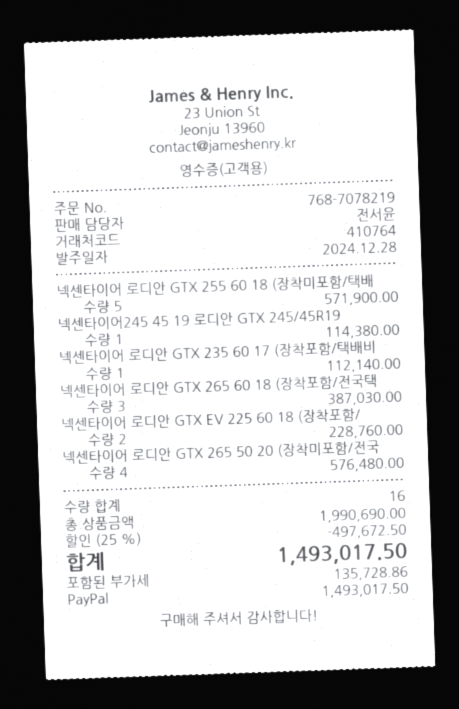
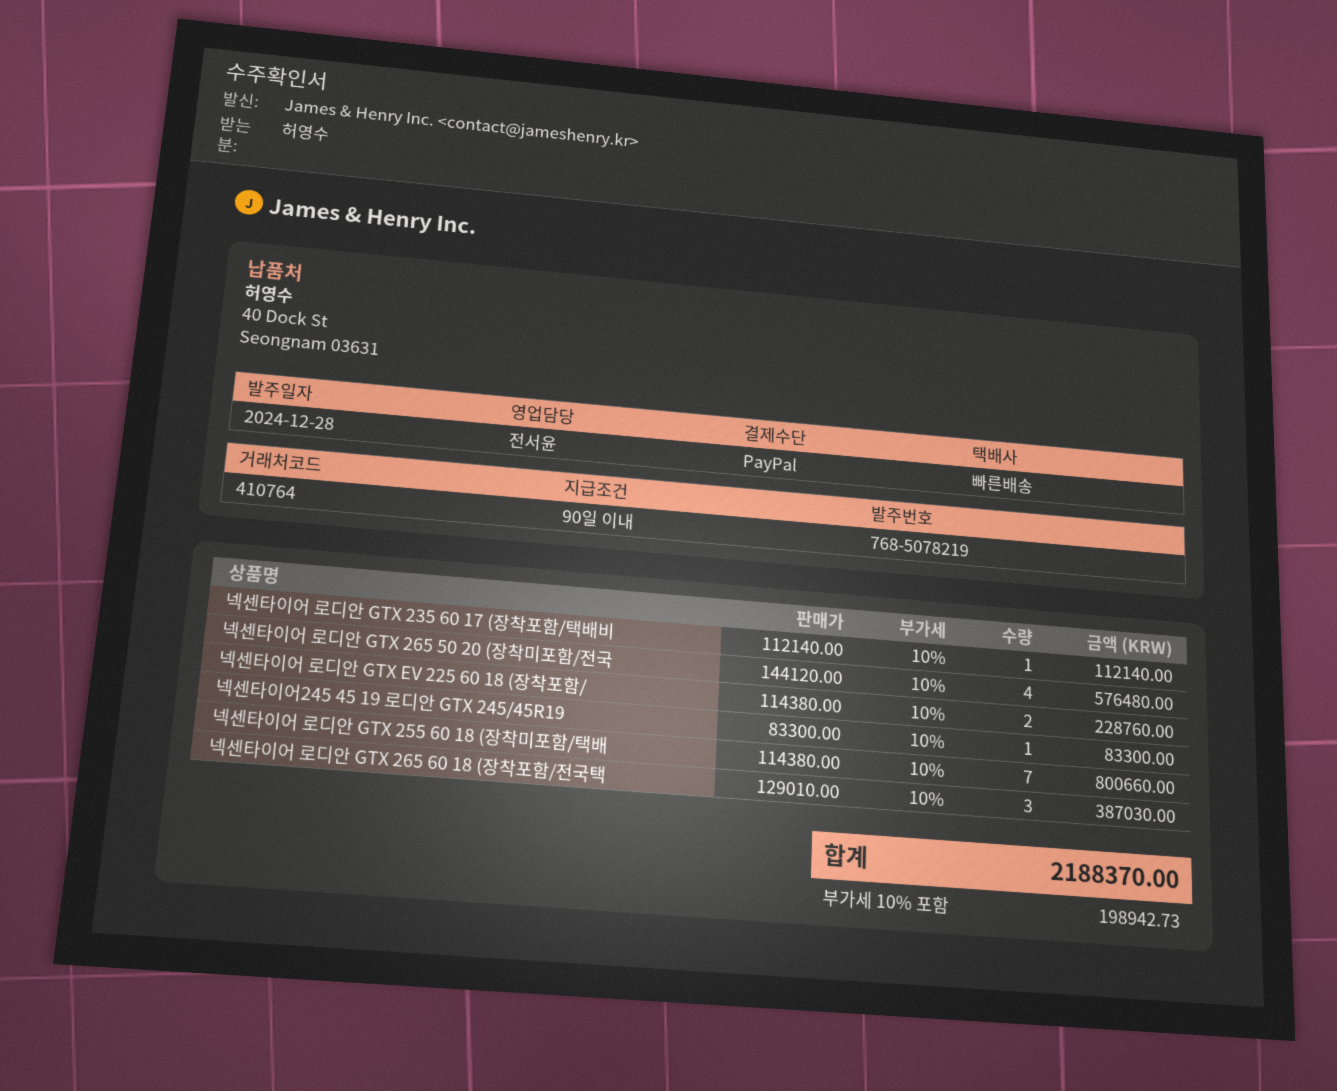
order number: 768-7078219 -> 768-5078219
넥센타이어 로디안 GTX 255 60 18 (장착미포함/택배: 5 for 571900.00 -> 7 for 800660.00
넥센타이어245 45 19 로디안 GTX 245/45R19: 1 for 114380.00 -> 1 for 83300.00
discount: 25% = 497672.50 -> none
tax: 135728.86 -> 198942.73
total: 1493017.50 -> 2188370.00

